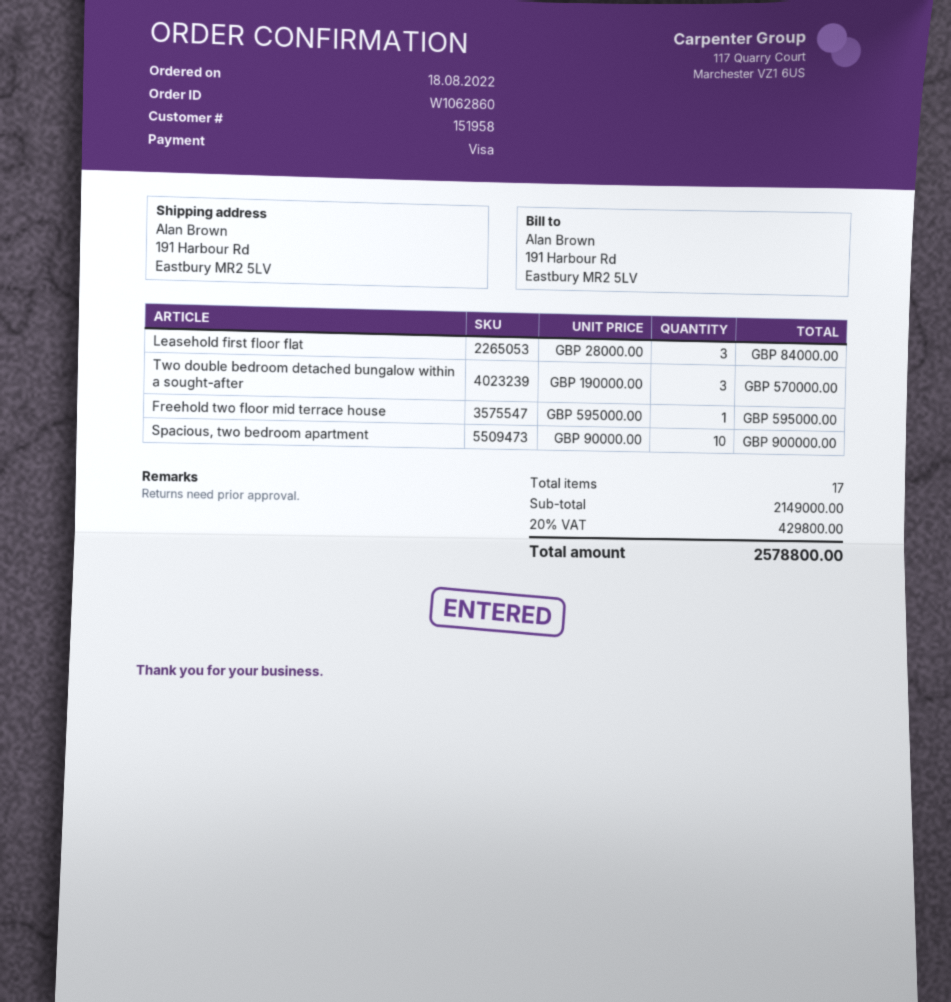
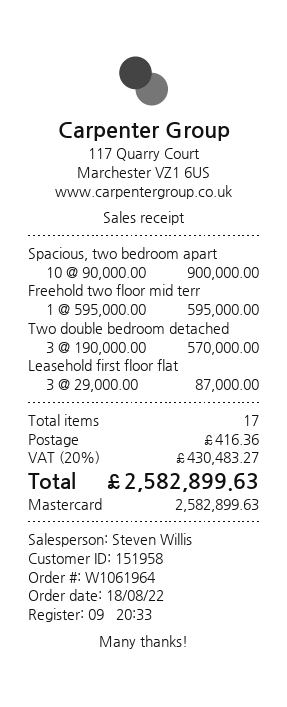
order number: W1062860 -> W1061964
payment method: Visa -> Mastercard
Leasehold first floor flat: 3 x 28000.00 = 84000.00 -> 3 x 29000.00 = 87000.00
shipping: none -> 416.36
tax: 20% = 429800.00 -> 20% = 430483.27
total: 2578800.00 -> 2582899.63

